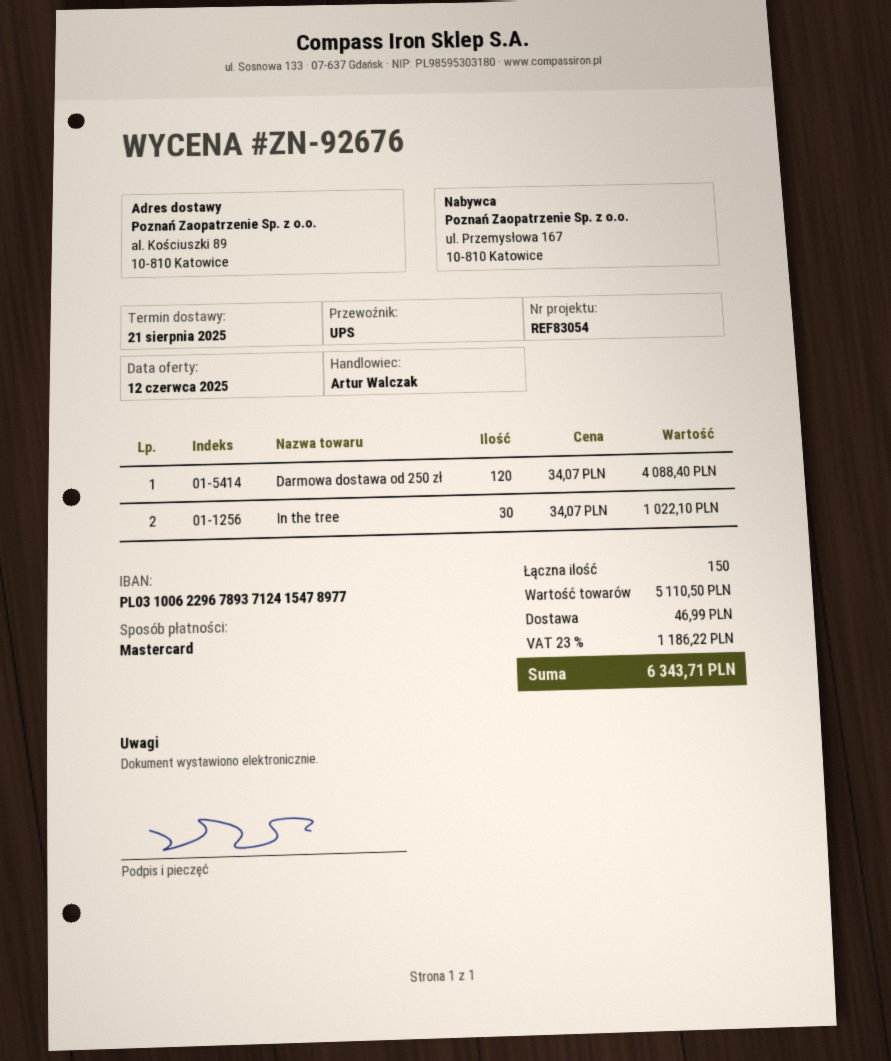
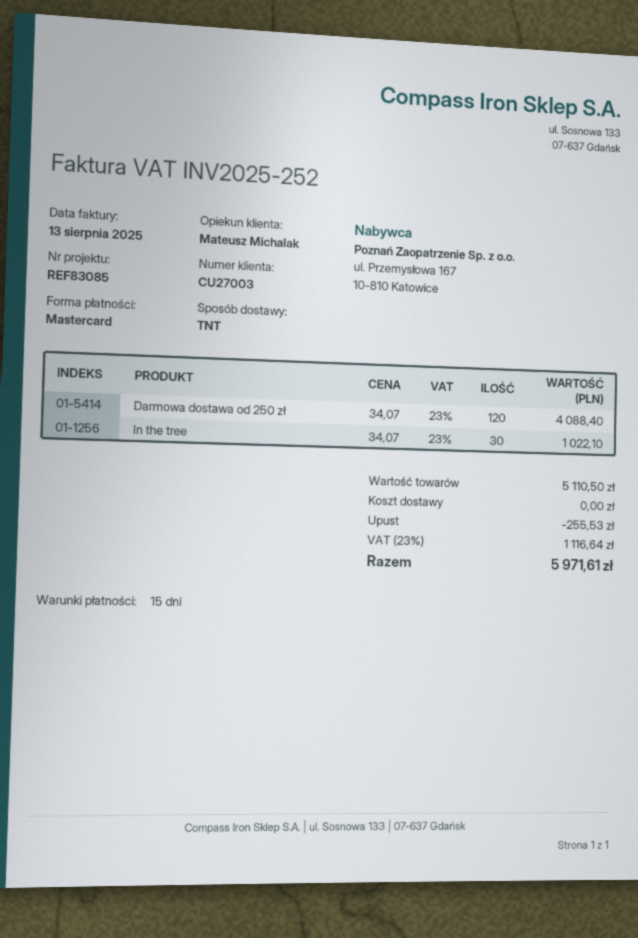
reference: REF83054 -> REF83085
sales rep: Artur Walczak -> Mateusz Michalak
shipping method: UPS -> TNT
discount: none -> 255.53
shipping: 46.99 -> 0.00
tax: 23% = 1186.22 -> 23% = 1116.64
total: 6343.71 -> 5971.61

